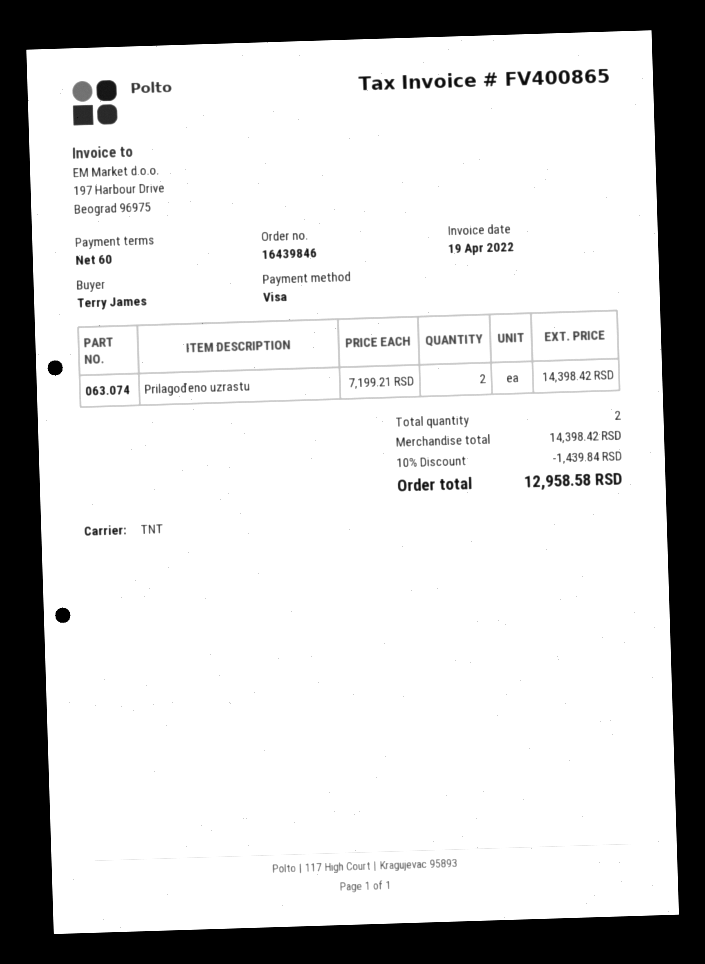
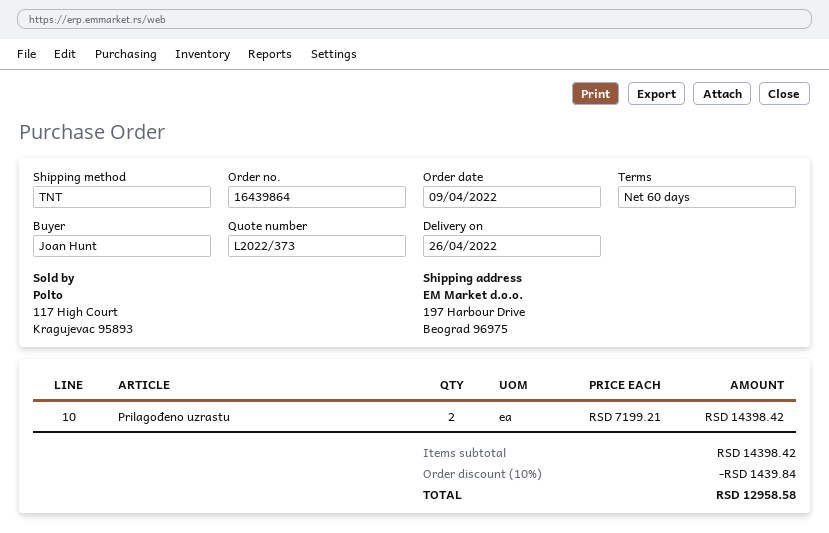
order number: 16439846 -> 16439864
ordered by: Terry James -> Joan Hunt

